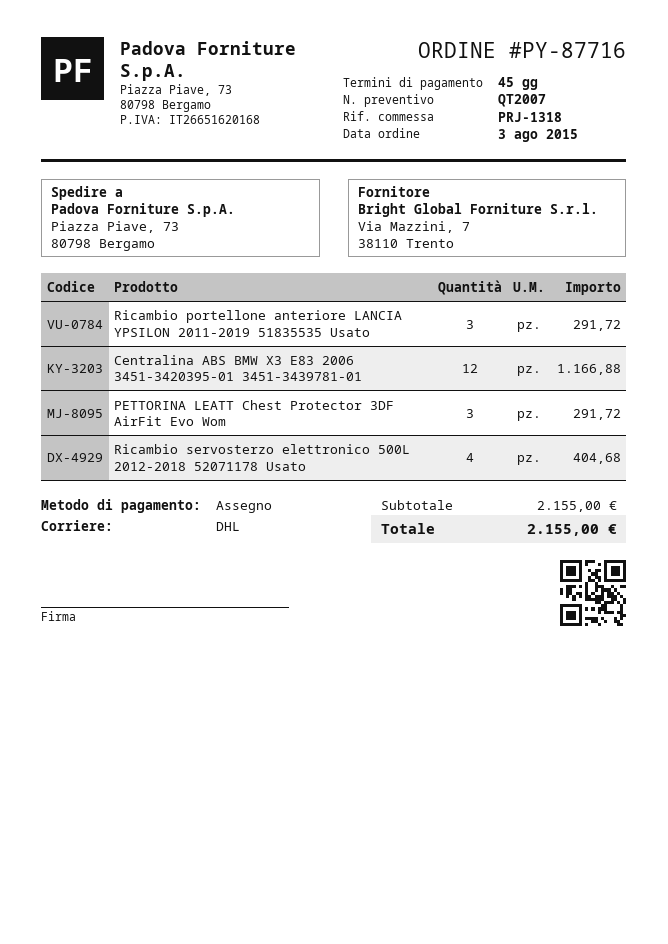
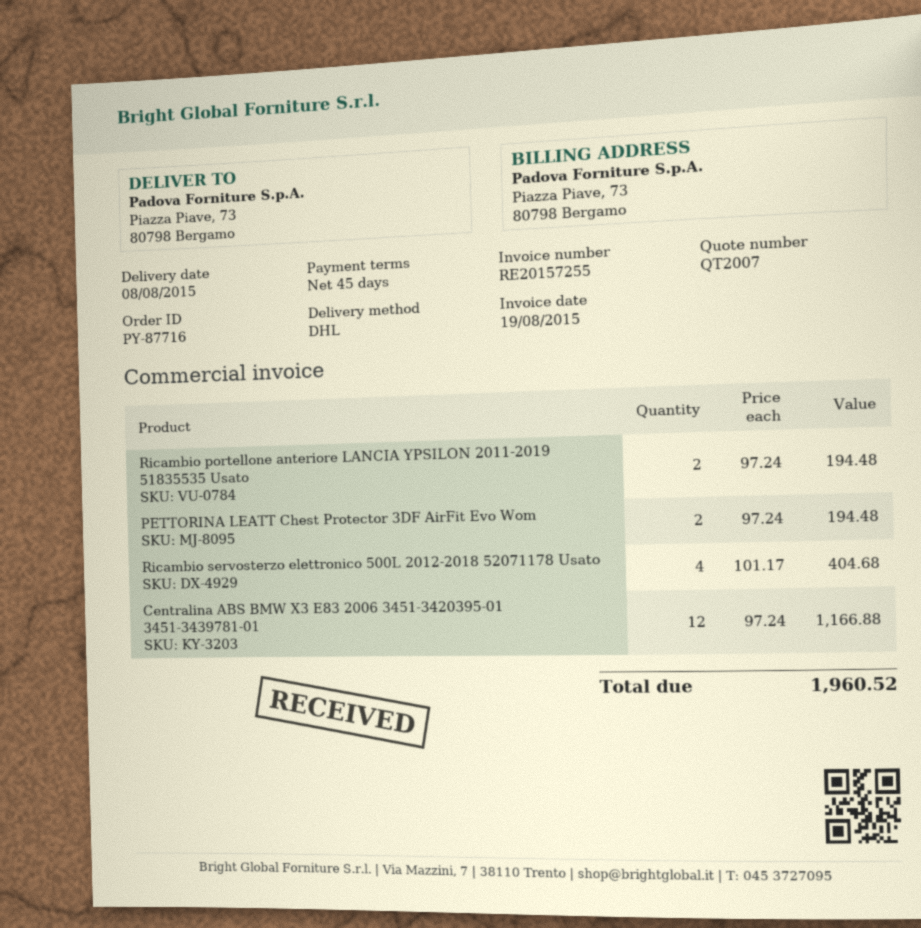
Ricambio portellone anteriore LANCIA YPSILON 2011-2019 51835535 Usato: 3 for 291.72 -> 2 for 194.48
PETTORINA LEATT Chest Protector 3DF AirFit Evo Wom: 3 for 291.72 -> 2 for 194.48
total: 2155.00 -> 1960.52

